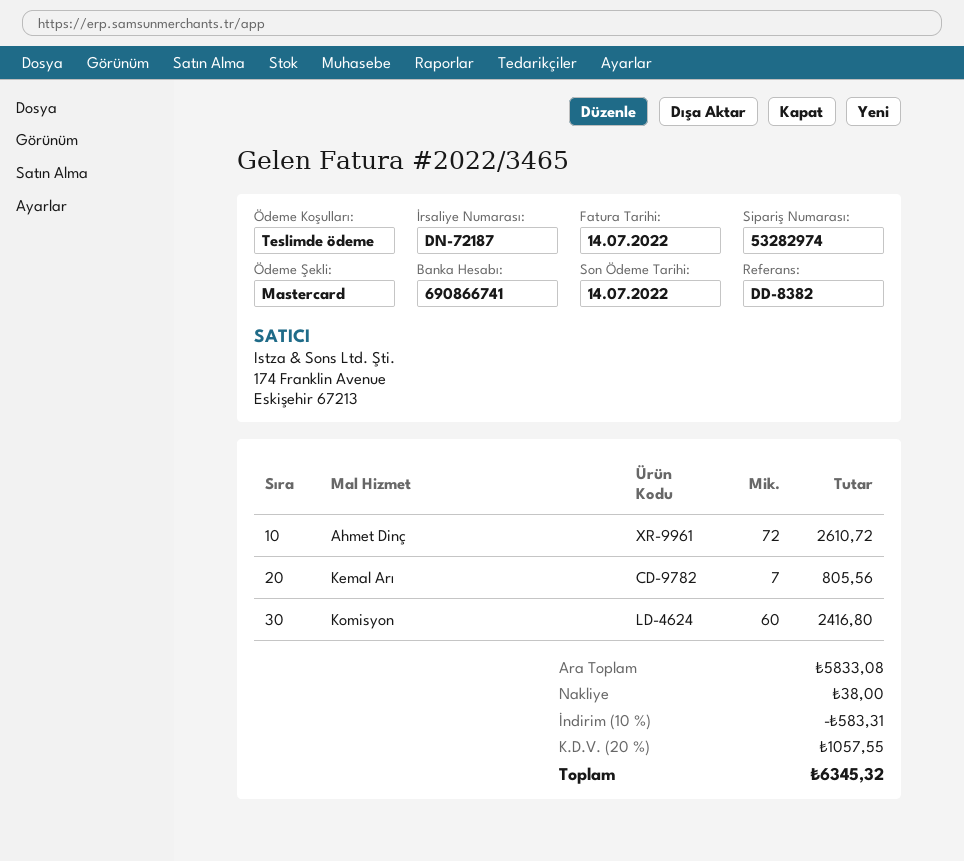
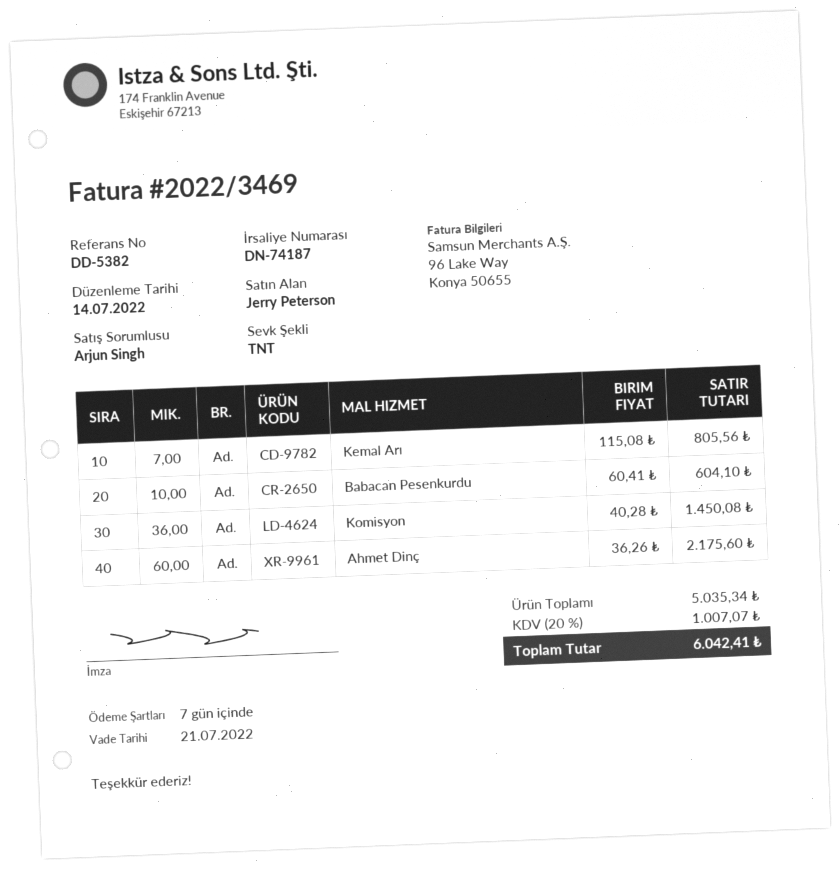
delivery note number: DN-72187 -> DN-74187
invoice number: 2022/3465 -> 2022/3469
payment terms: on receipt -> 7 days
due date: 2022-07-14 -> 2022-07-21
reference: DD-8382 -> DD-5382
Ahmet Dinç: 72 for 2610.72 -> 60 for 2175.60
Komisyon: 60 for 2416.80 -> 36 for 1450.08
Babacan Pesenkurdu: none -> 10 for 604.10
subtotal: 5833.08 -> 5035.34
discount: 10% = 583.31 -> none
shipping: 38.00 -> none
tax: 20% = 1057.55 -> 20% = 1007.07
total: 6345.32 -> 6042.41

